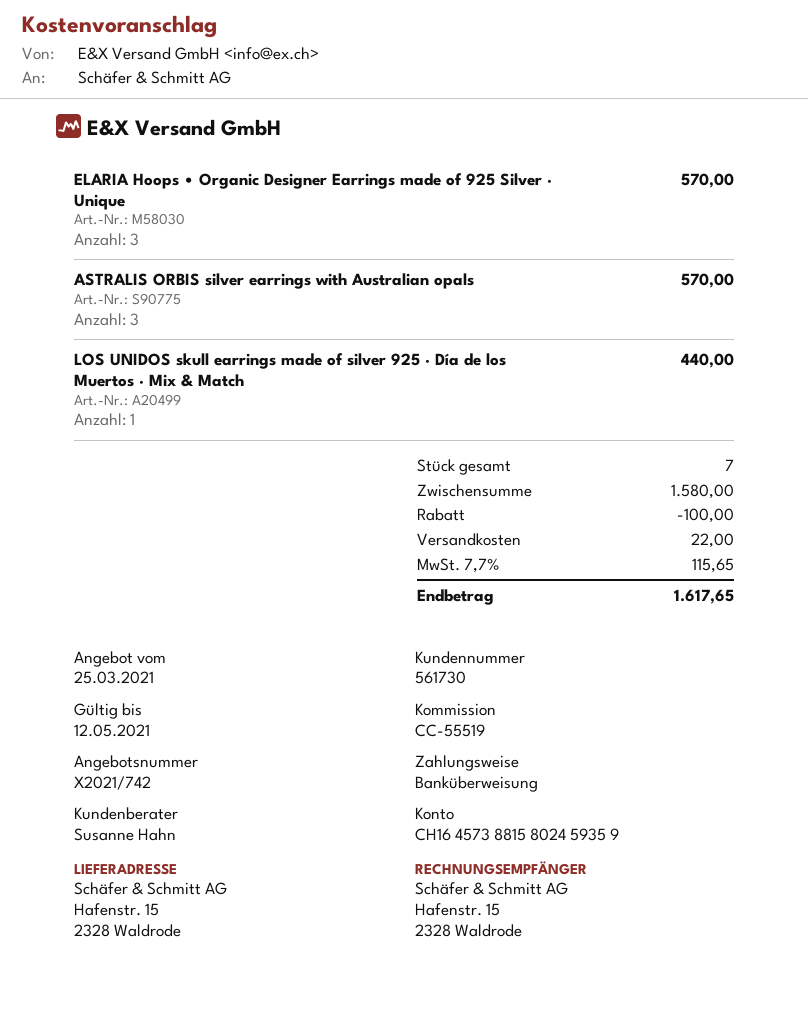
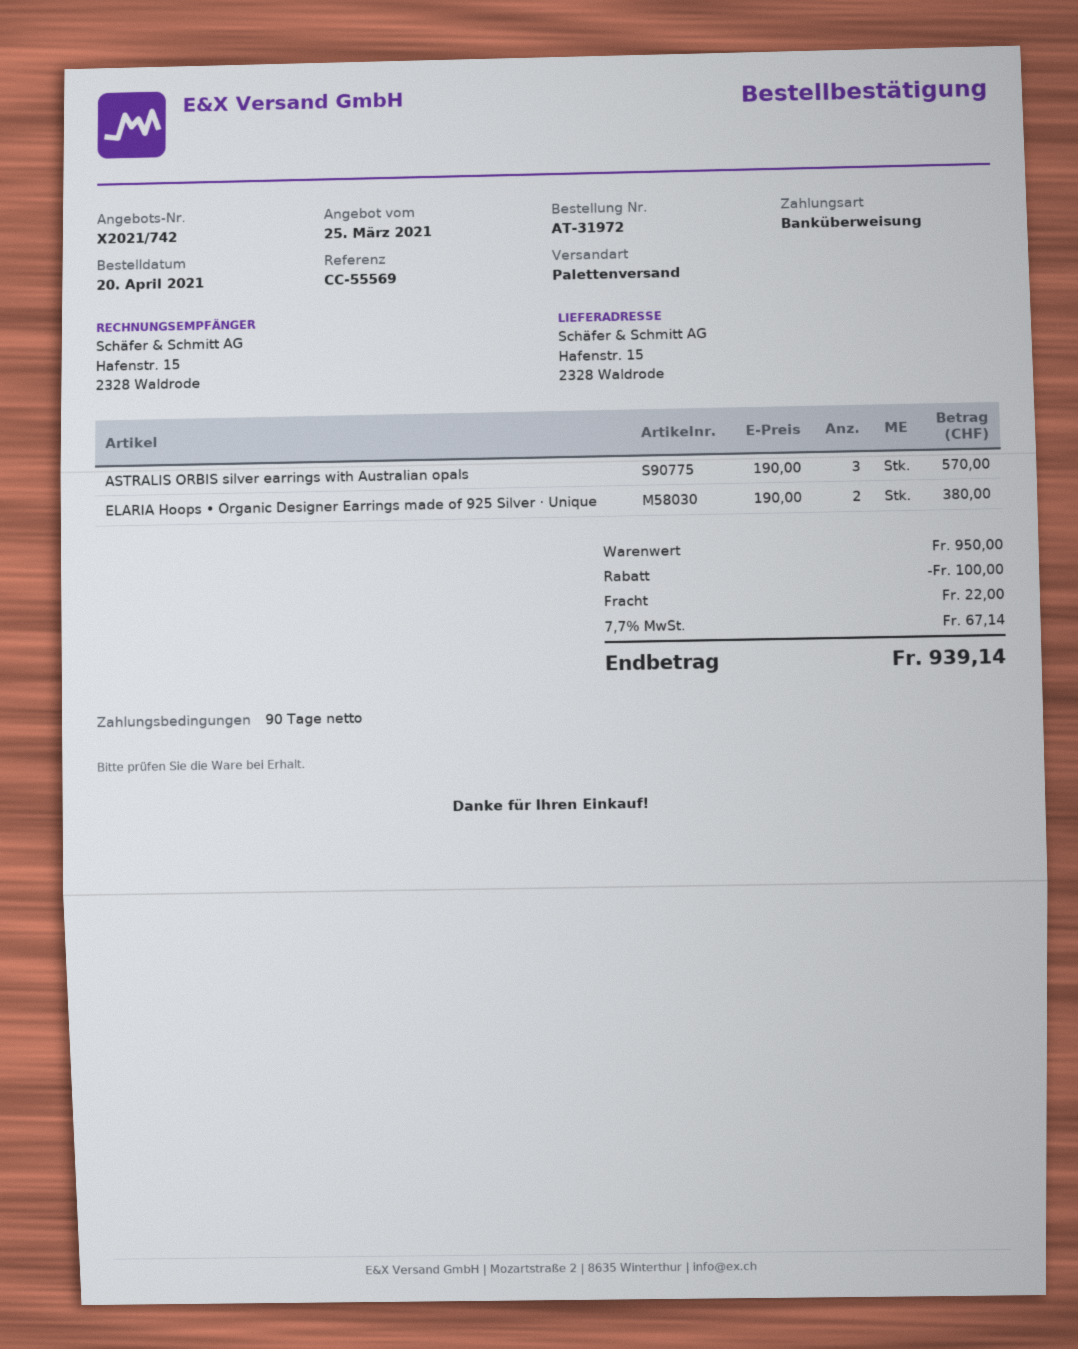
reference: CC-55519 -> CC-55569
ELARIA Hoops • Organic Designer Earrings made of 925 Silver · Unique: 3 for 570.00 -> 2 for 380.00
LOS UNIDOS skull earrings made of silver 925 · Día de los Muertos · Mix & Match: 1 for 440.00 -> none
subtotal: 1580.00 -> 950.00
tax: 7.7% = 115.65 -> 7.7% = 67.14
total: 1617.65 -> 939.14

